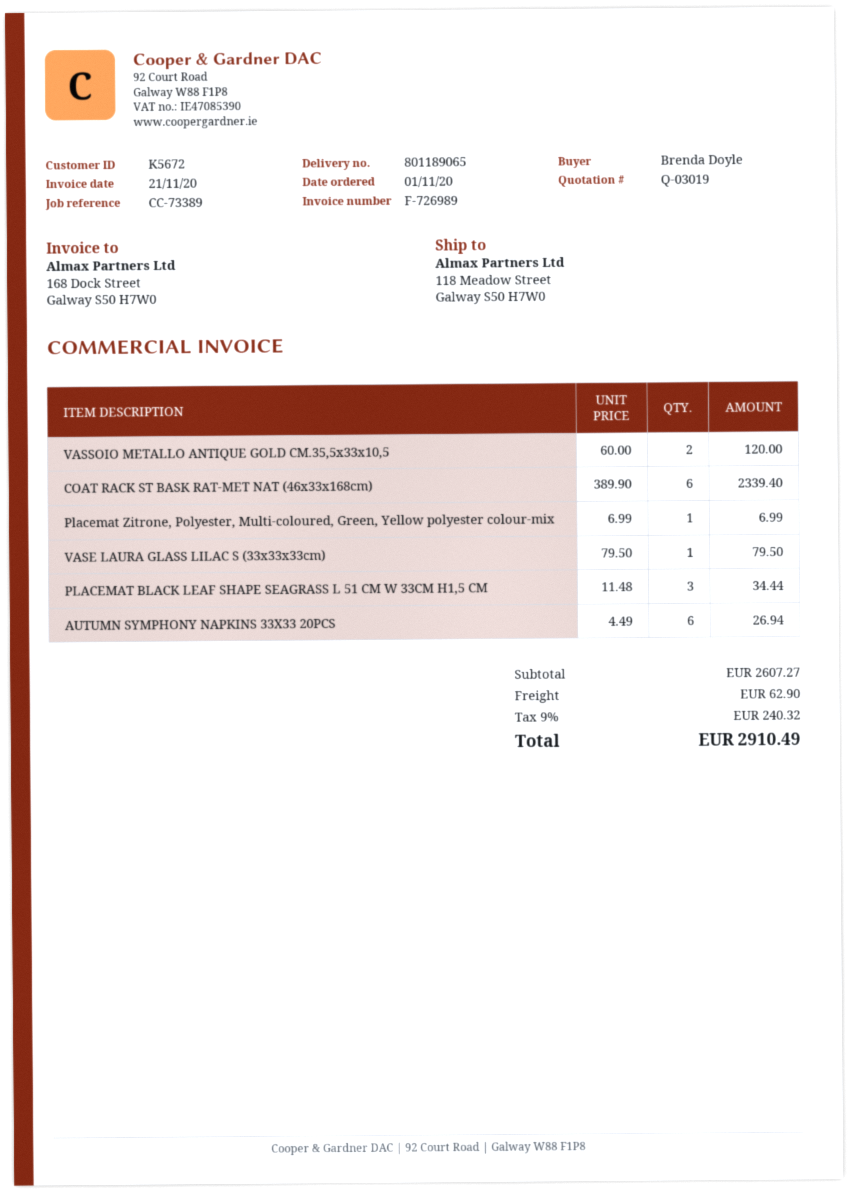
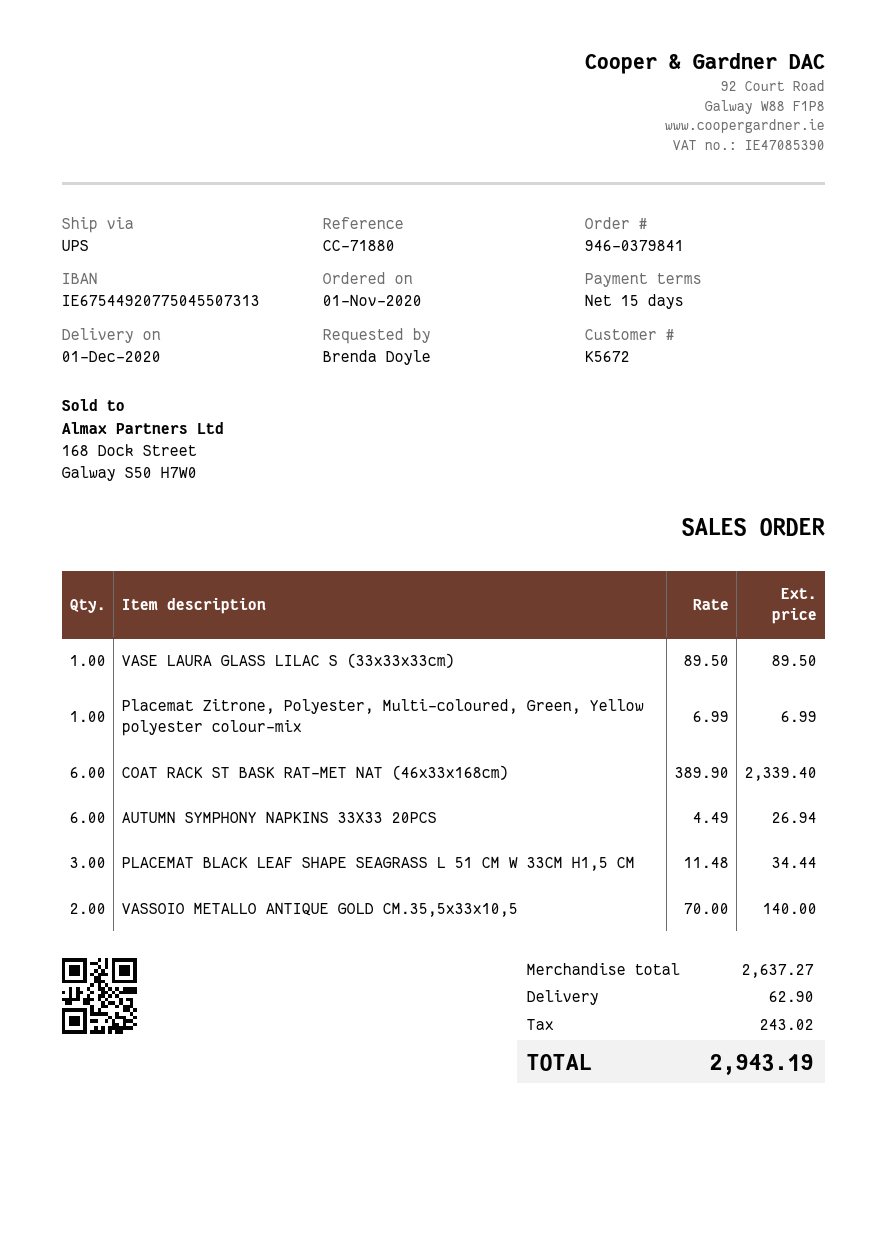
reference: CC-73389 -> CC-71880
VASSOIO METALLO ANTIQUE GOLD CM.35,5x33x10,5: 2 x 60.00 = 120.00 -> 2 x 70.00 = 140.00
VASE LAURA GLASS LILAC S (33x33x33cm): 1 x 79.50 = 79.50 -> 1 x 89.50 = 89.50
subtotal: 2607.27 -> 2637.27
tax: 240.32 -> 243.02
total: 2910.49 -> 2943.19

